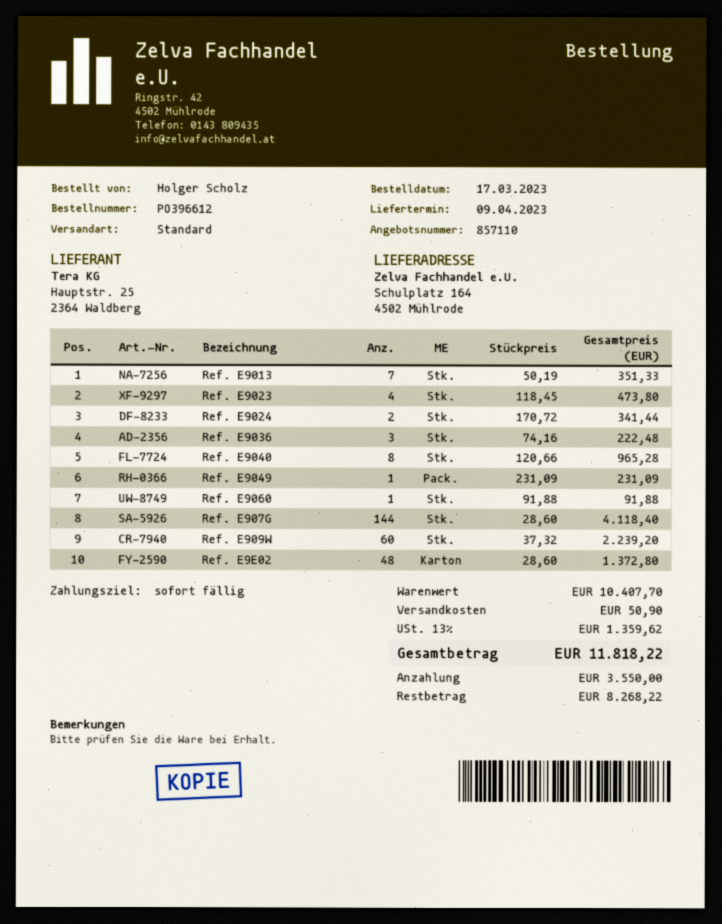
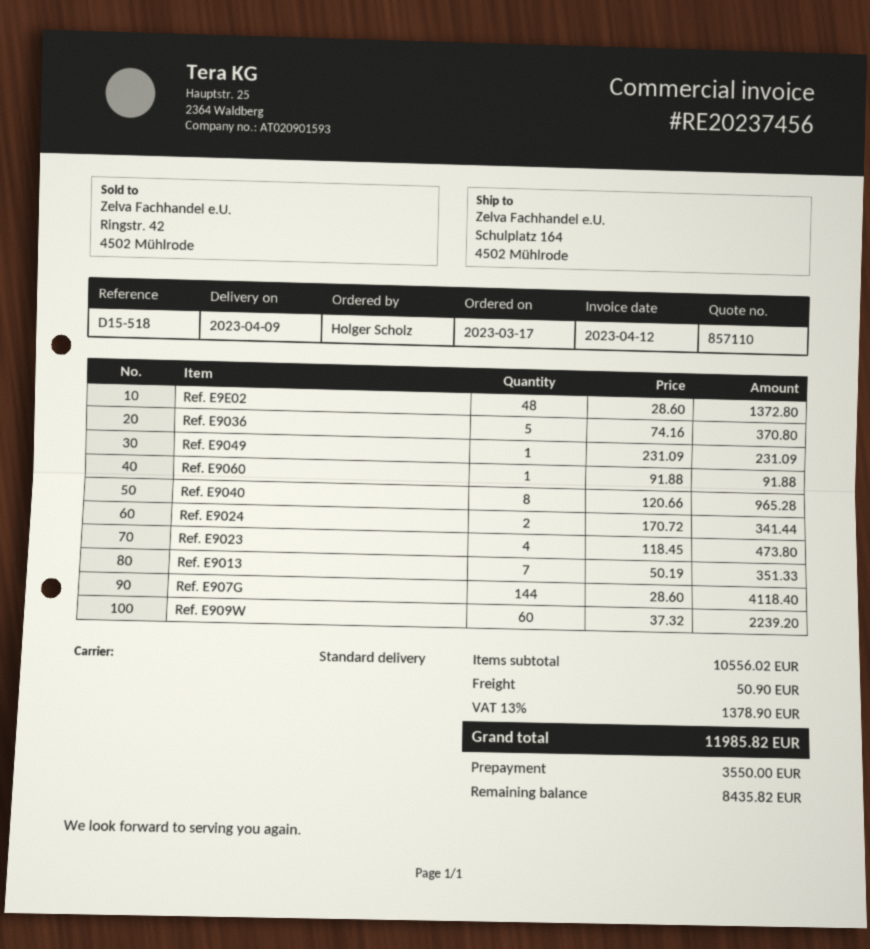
Ref. E9036: 3 x 74.16 = 222.48 -> 5 x 74.16 = 370.80
subtotal: 10407.70 -> 10556.02
tax: 13% = 1359.62 -> 13% = 1378.90
total: 11818.22 -> 11985.82
balance: 8268.22 -> 8435.82

